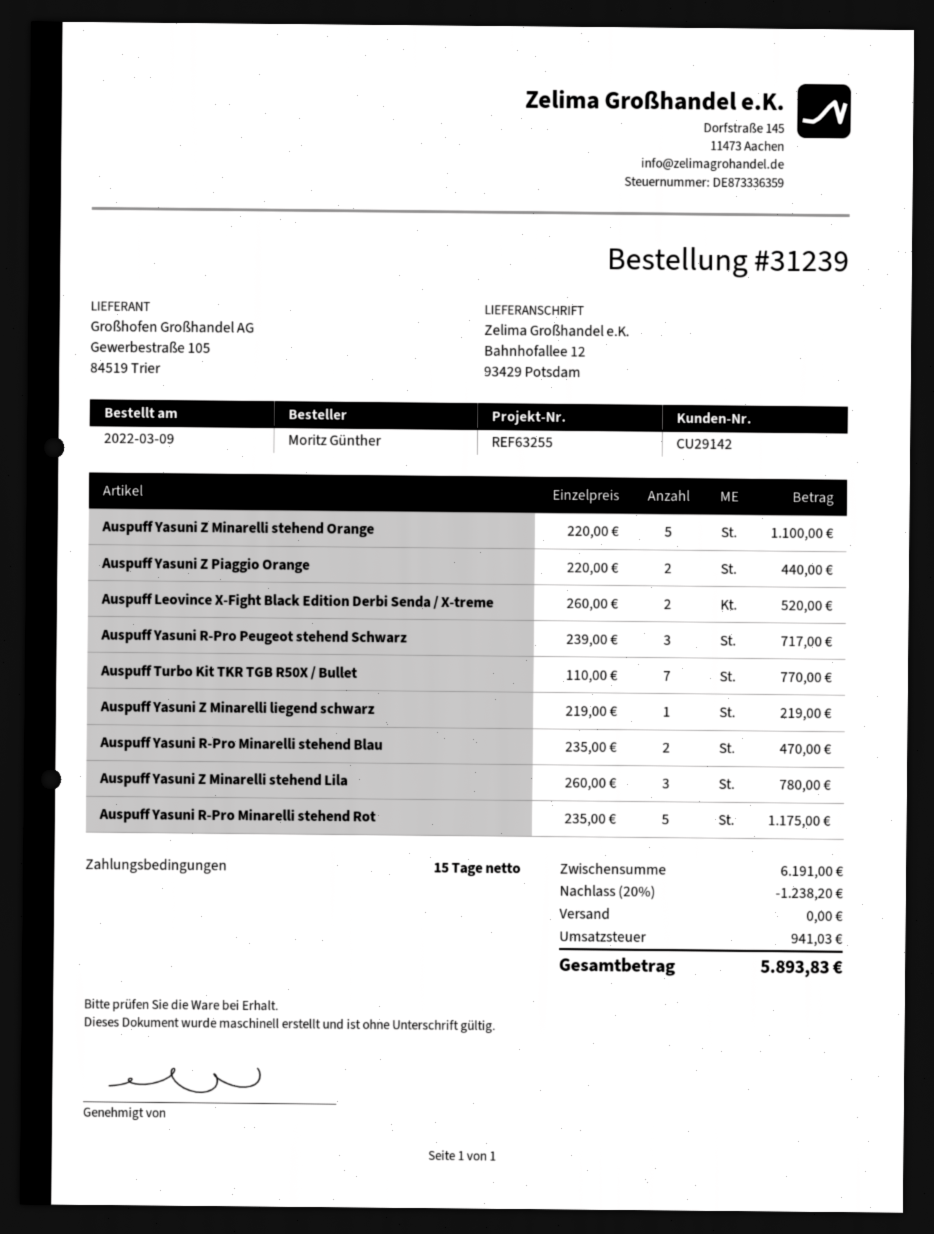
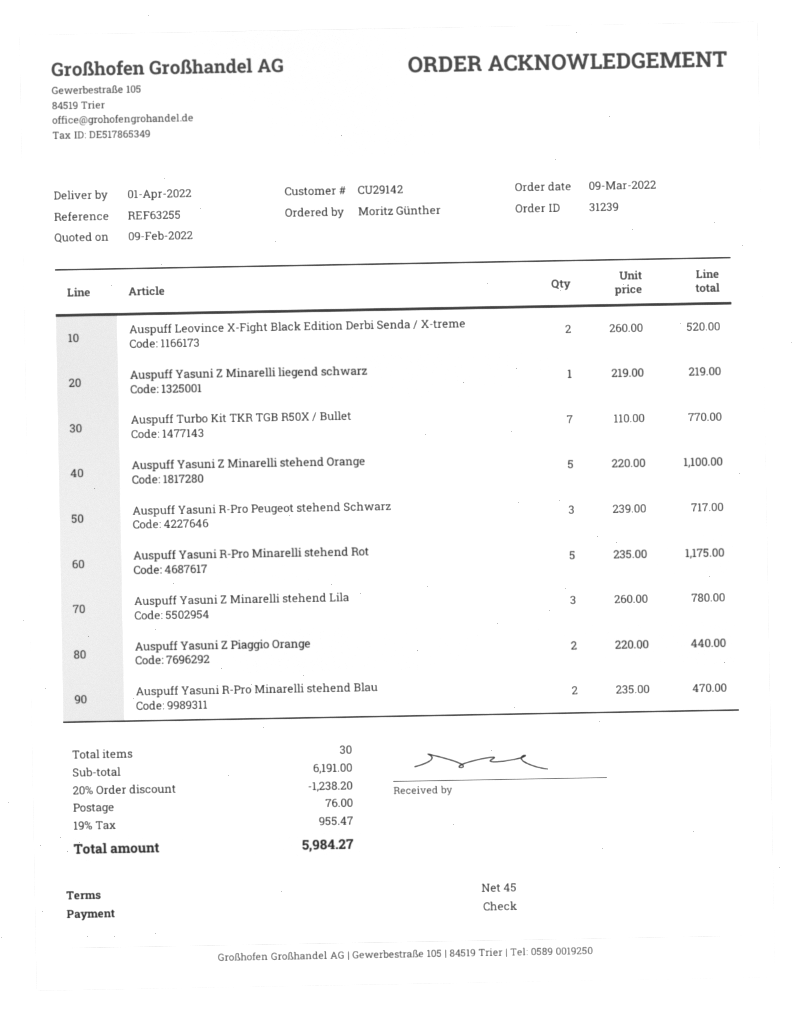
payment terms: 15 days -> 45 days
shipping: 0.00 -> 76.00
tax: 941.03 -> 955.47
total: 5893.83 -> 5984.27

